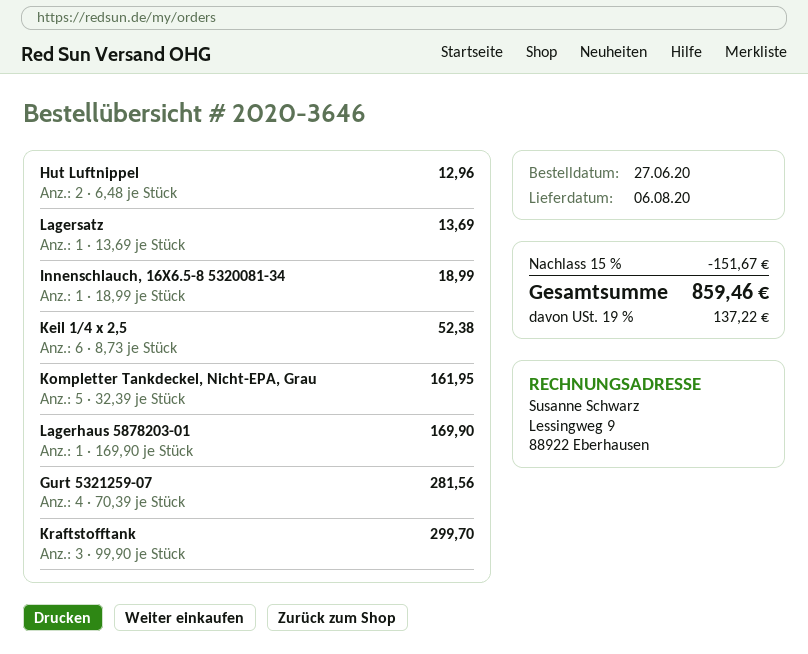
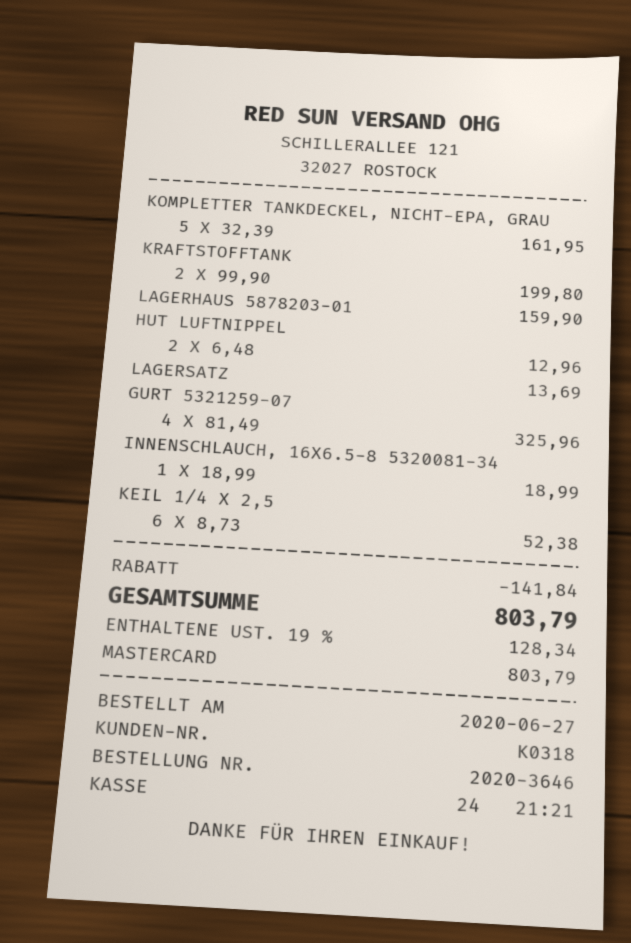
Lagerhaus 5878203-01: 1 x 169.90 = 169.90 -> 1 x 159.90 = 159.90
Gurt 5321259-07: 4 x 70.39 = 281.56 -> 4 x 81.49 = 325.96
Kraftstofftank: 3 x 99.90 = 299.70 -> 2 x 99.90 = 199.80
discount: 151.67 -> 141.84
tax: 19% = 137.22 -> 19% = 128.34
total: 859.46 -> 803.79

